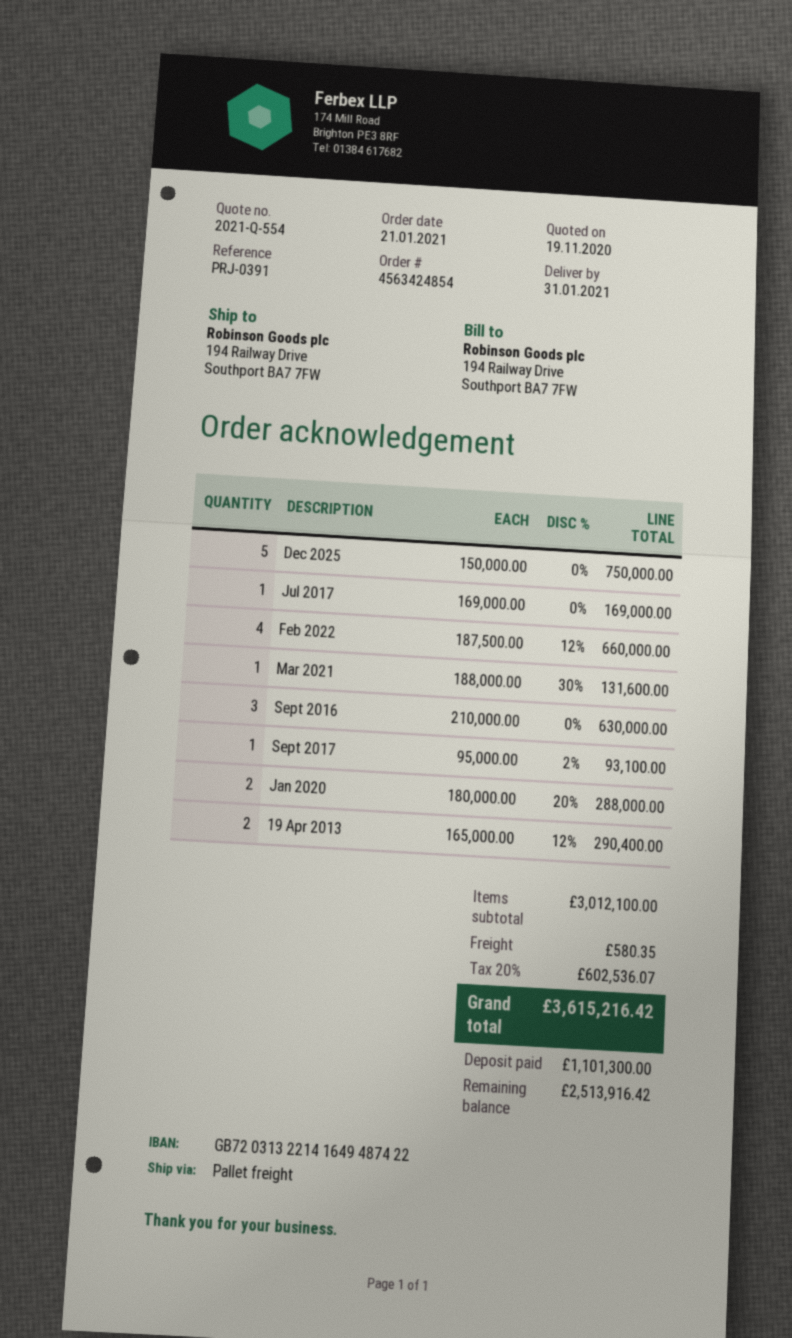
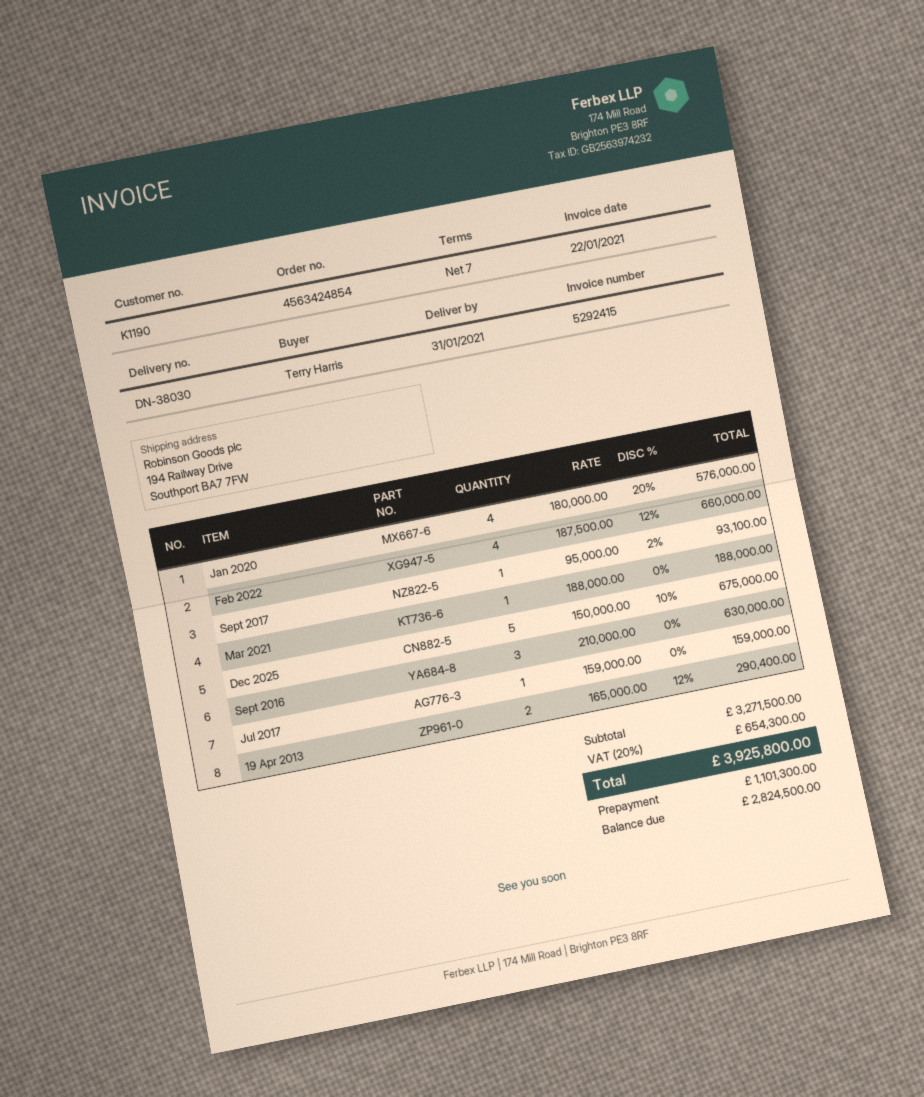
Dec 2025: 5 x 150000.00 = 750000.00 -> 5 x 150000.00 - 10% = 675000.00
Jul 2017: 1 x 169000.00 = 169000.00 -> 1 x 159000.00 = 159000.00
Mar 2021: 1 x 188000.00 - 30% = 131600.00 -> 1 x 188000.00 = 188000.00
Jan 2020: 2 x 180000.00 - 20% = 288000.00 -> 4 x 180000.00 - 20% = 576000.00
subtotal: 3012100.00 -> 3271500.00
shipping: 580.35 -> none
tax: 20% = 602536.07 -> 20% = 654300.00
total: 3615216.42 -> 3925800.00
balance: 2513916.42 -> 2824500.00

